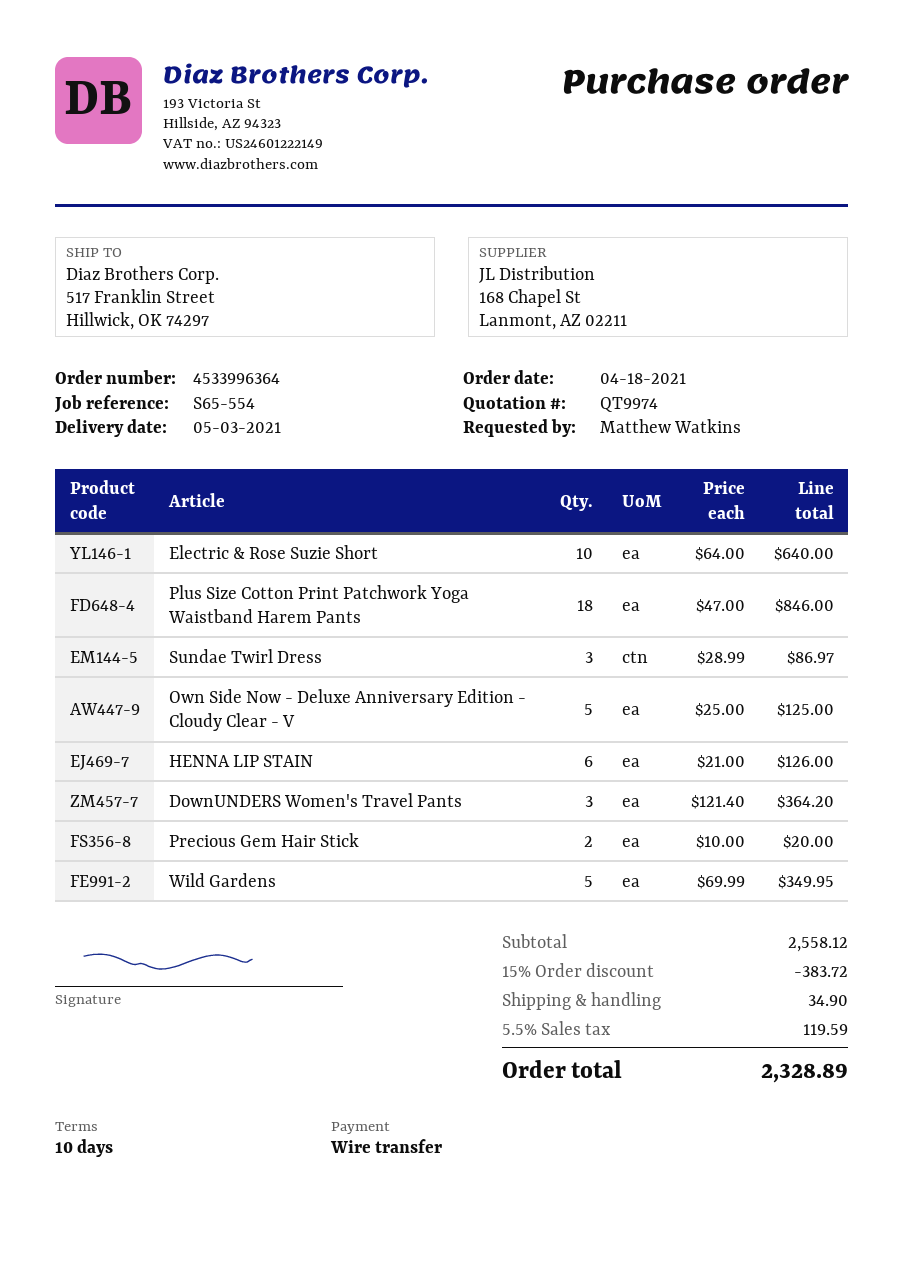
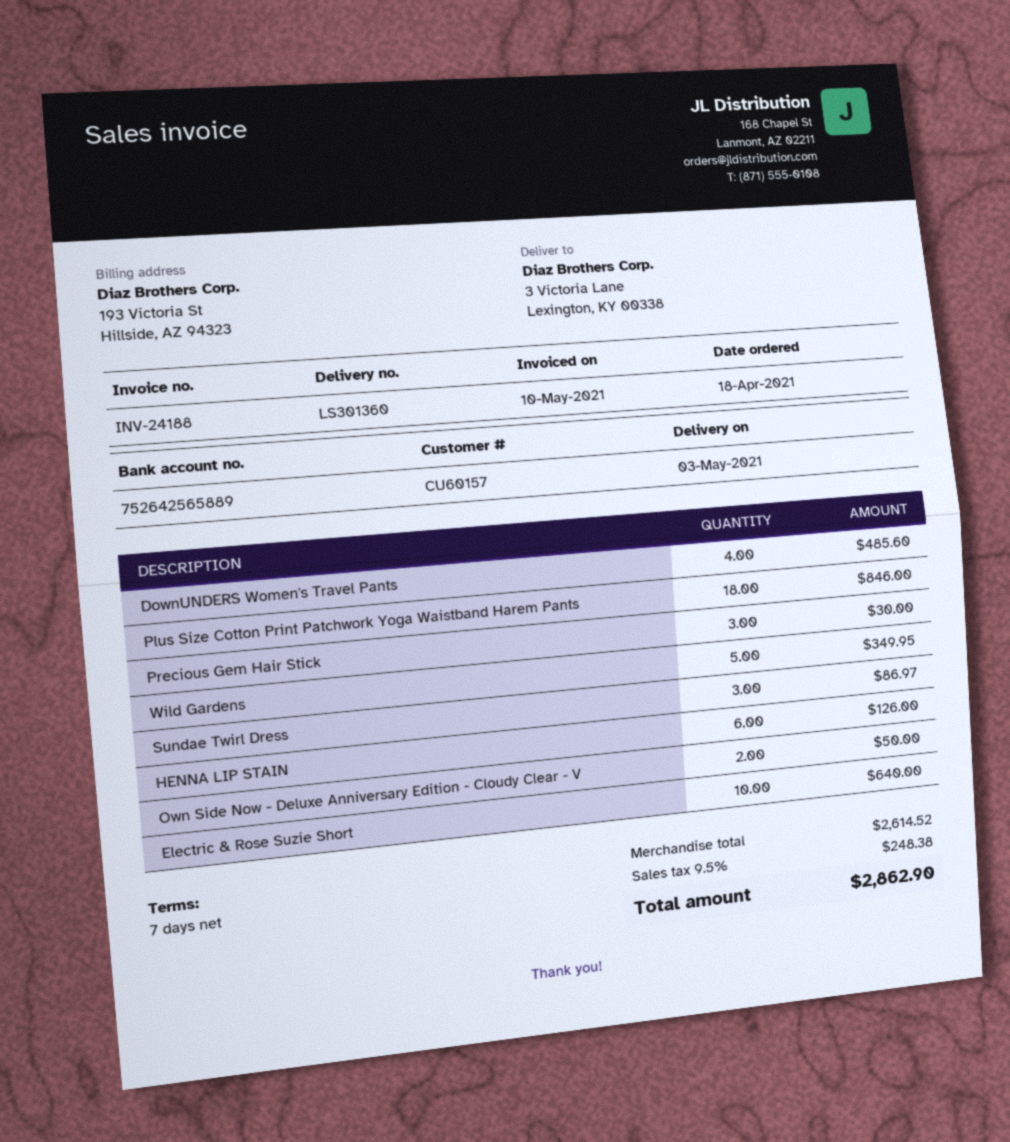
payment terms: 10 days -> 7 days
ship to: 517 Franklin Street, Hillwick, OK 74297 -> 3 Victoria Lane, Lexington, KY 00338
Own Side Now - Deluxe Anniversary Edition - Cloudy Clear - V: 5 for 125.00 -> 2 for 50.00
DownUNDERS Women's Travel Pants: 3 for 364.20 -> 4 for 485.60
Precious Gem Hair Stick: 2 for 20.00 -> 3 for 30.00
subtotal: 2558.12 -> 2614.52
discount: 15% = 383.72 -> none
shipping: 34.90 -> none
tax: 5.5% = 119.59 -> 9.5% = 248.38
total: 2328.89 -> 2862.90

